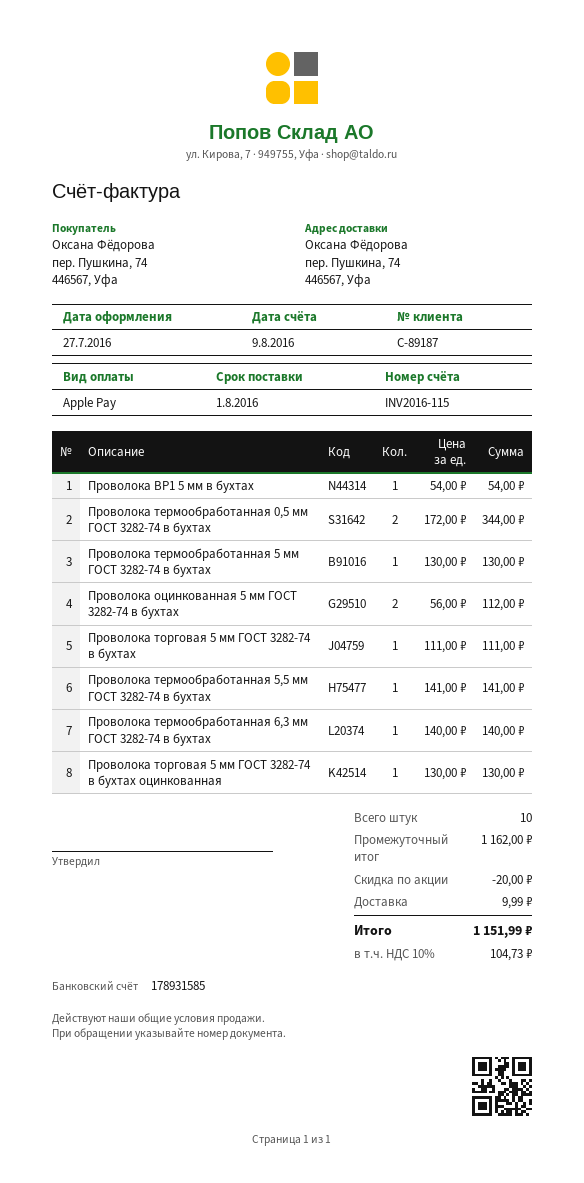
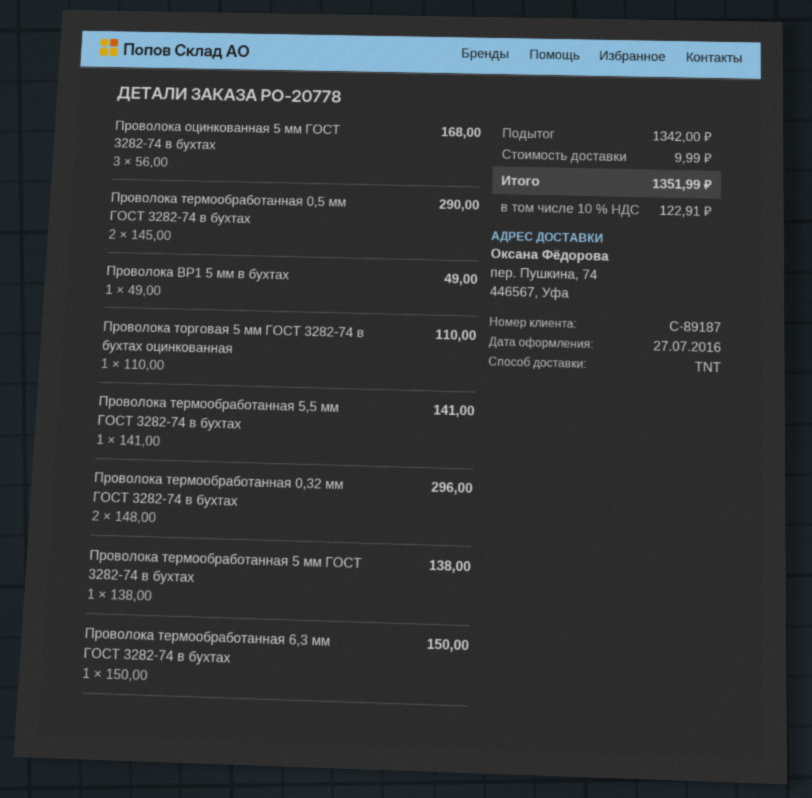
Проволока ВР1 5 мм в бухтах: 1 x 54.00 = 54.00 -> 1 x 49.00 = 49.00
Проволока термообработанная 0,5 мм ГОСТ 3282-74 в бухтах: 2 x 172.00 = 344.00 -> 2 x 145.00 = 290.00
Проволока термообработанная 5 мм ГОСТ 3282-74 в бухтах: 1 x 130.00 = 130.00 -> 1 x 138.00 = 138.00
Проволока оцинкованная 5 мм ГОСТ 3282-74 в бухтах: 2 x 56.00 = 112.00 -> 3 x 56.00 = 168.00
Проволока торговая 5 мм ГОСТ 3282-74 в бухтах: 1 x 111.00 = 111.00 -> none
Проволока термообработанная 6,3 мм ГОСТ 3282-74 в бухтах: 1 x 140.00 = 140.00 -> 1 x 150.00 = 150.00
Проволока торговая 5 мм ГОСТ 3282-74 в бухтах оцинкованная: 1 x 130.00 = 130.00 -> 1 x 110.00 = 110.00
Проволока термообработанная 0,32 мм ГОСТ 3282-74 в бухтах: none -> 2 x 148.00 = 296.00
subtotal: 1162.00 -> 1342.00
discount: 20.00 -> none
tax: 10% = 104.73 -> 10% = 122.91
total: 1151.99 -> 1351.99

